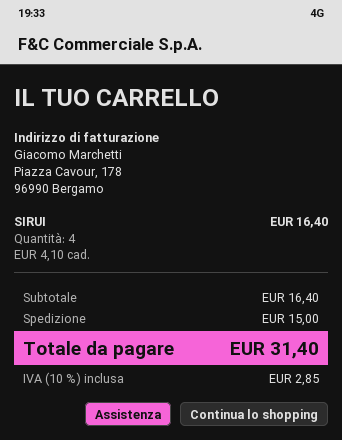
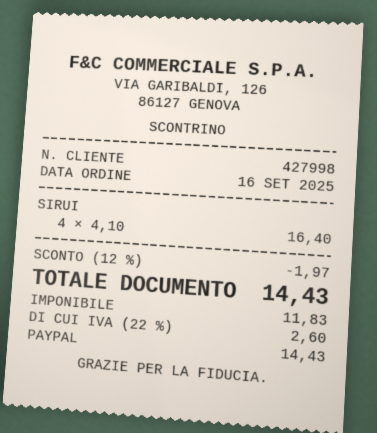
discount: none -> 12% = 1.97
shipping: 15.00 -> none
tax: 10% = 2.85 -> 22% = 2.60
total: 31.40 -> 14.43

